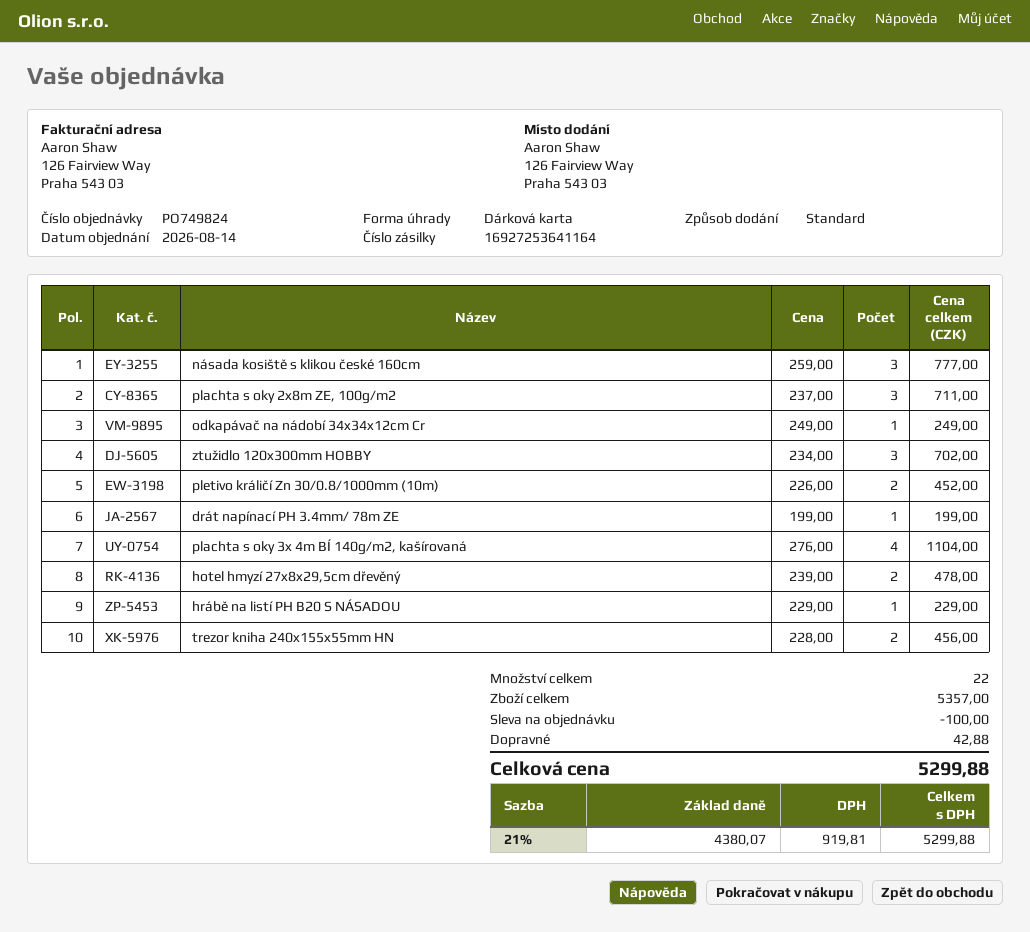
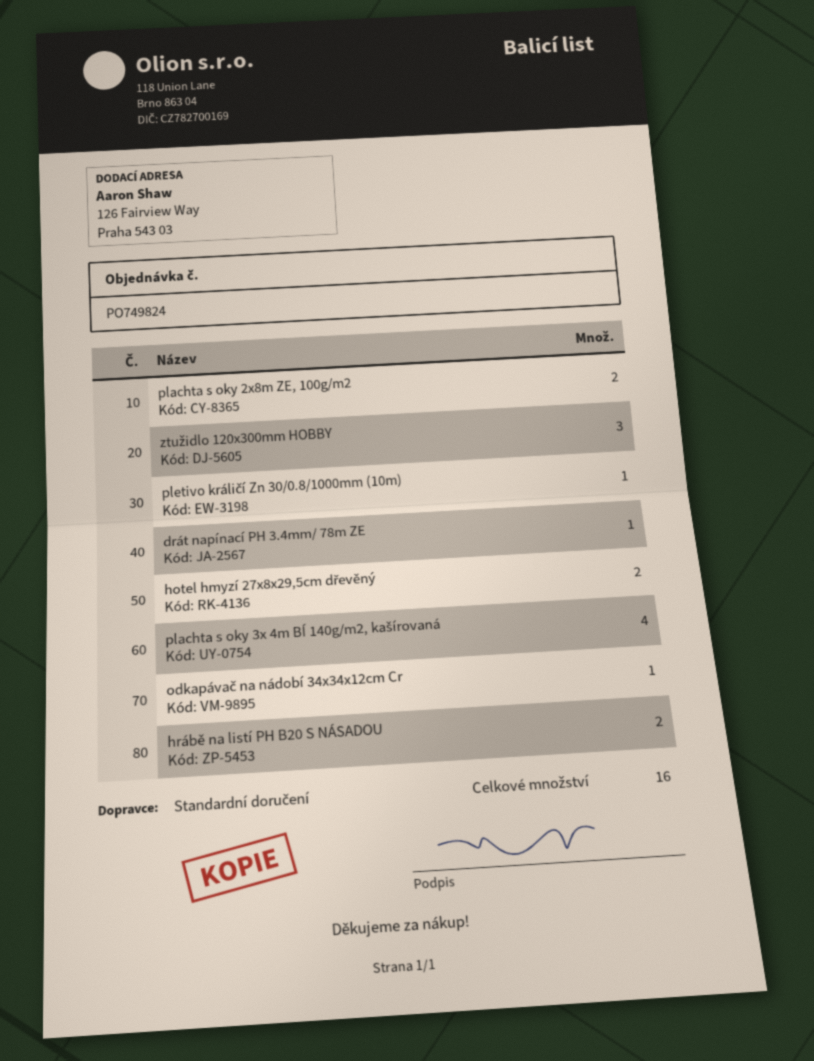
násada kosiště s klikou české 160cm: 3 -> none
plachta s oky 2x8m ZE, 100g/m2: 3 -> 2
pletivo králičí Zn 30/0.8/1000mm (10m): 2 -> 1
hrábě na listí PH B20 S NÁSADOU: 1 -> 2
trezor kniha 240x155x55mm HN: 2 -> none
total quantity: 22 -> 16

